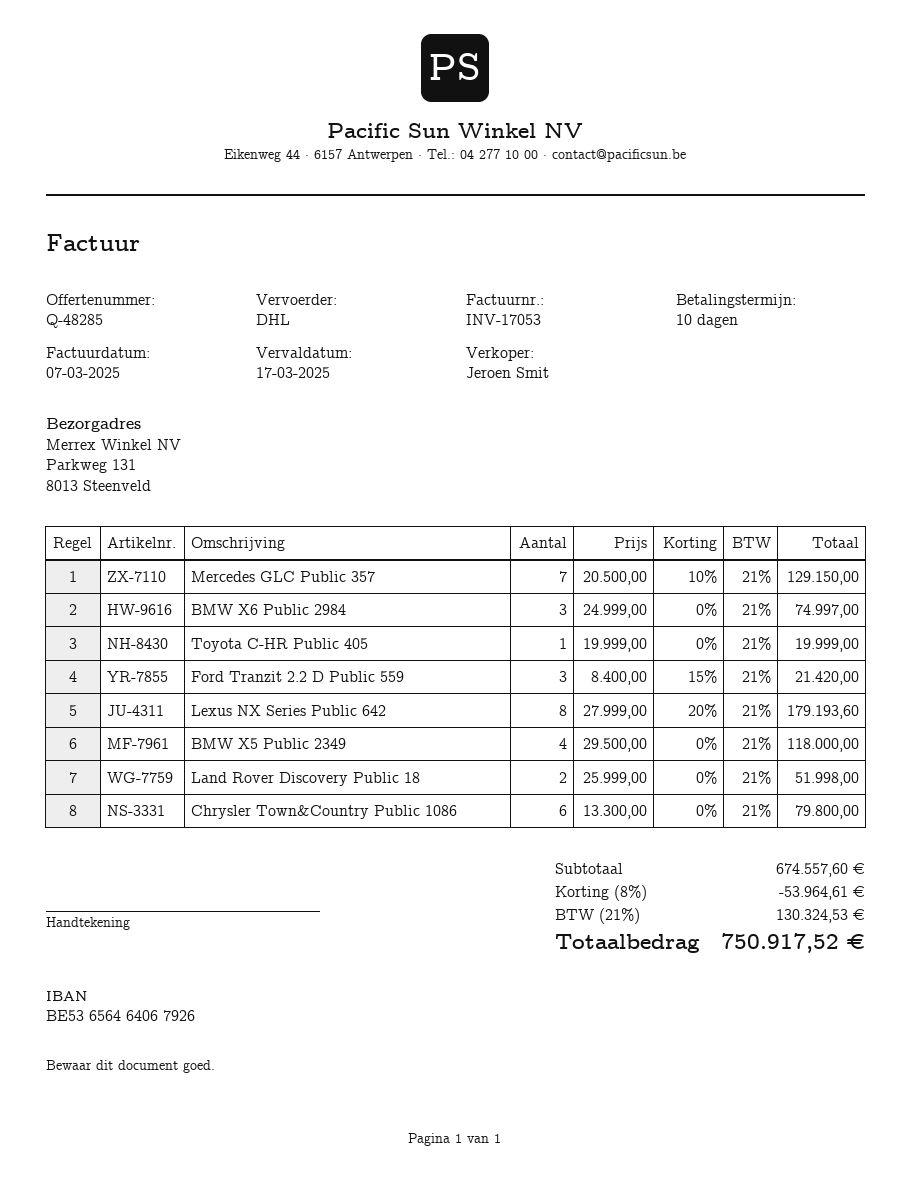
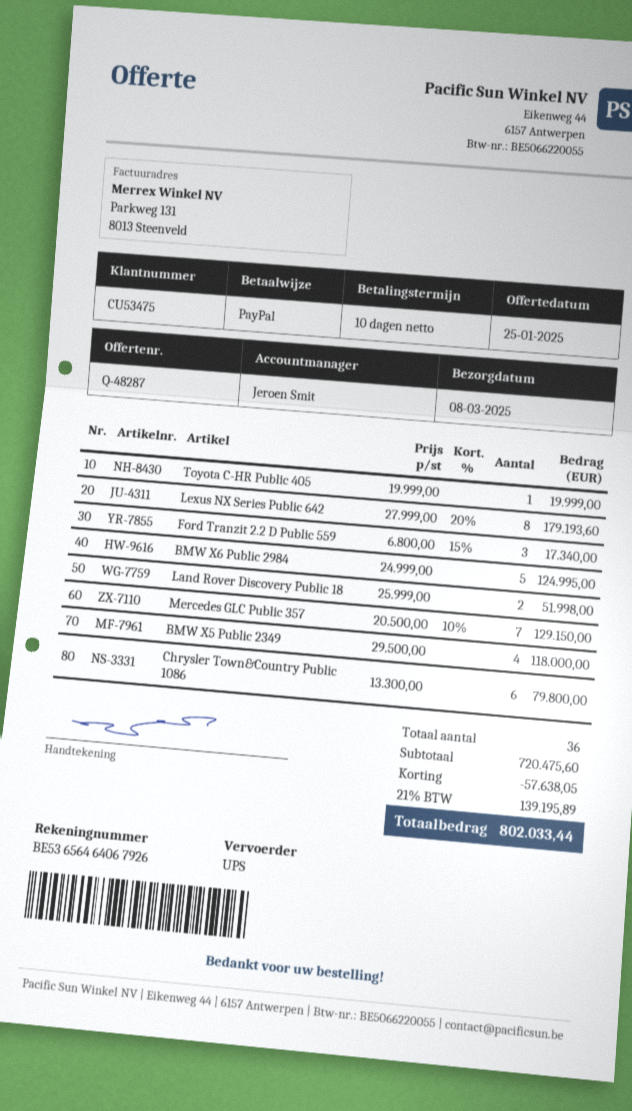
quote number: Q-48285 -> Q-48287
shipping method: DHL -> UPS
BMW X6 Public 2984: 3 x 24999.00 = 74997.00 -> 5 x 24999.00 = 124995.00
Ford Tranzit 2.2 D Public 559: 3 x 8400.00 - 15% = 21420.00 -> 3 x 6800.00 - 15% = 17340.00
subtotal: 674557.60 -> 720475.60
discount: 53964.61 -> 57638.05
tax: 21% = 130324.53 -> 21% = 139195.89
total: 750917.52 -> 802033.44

